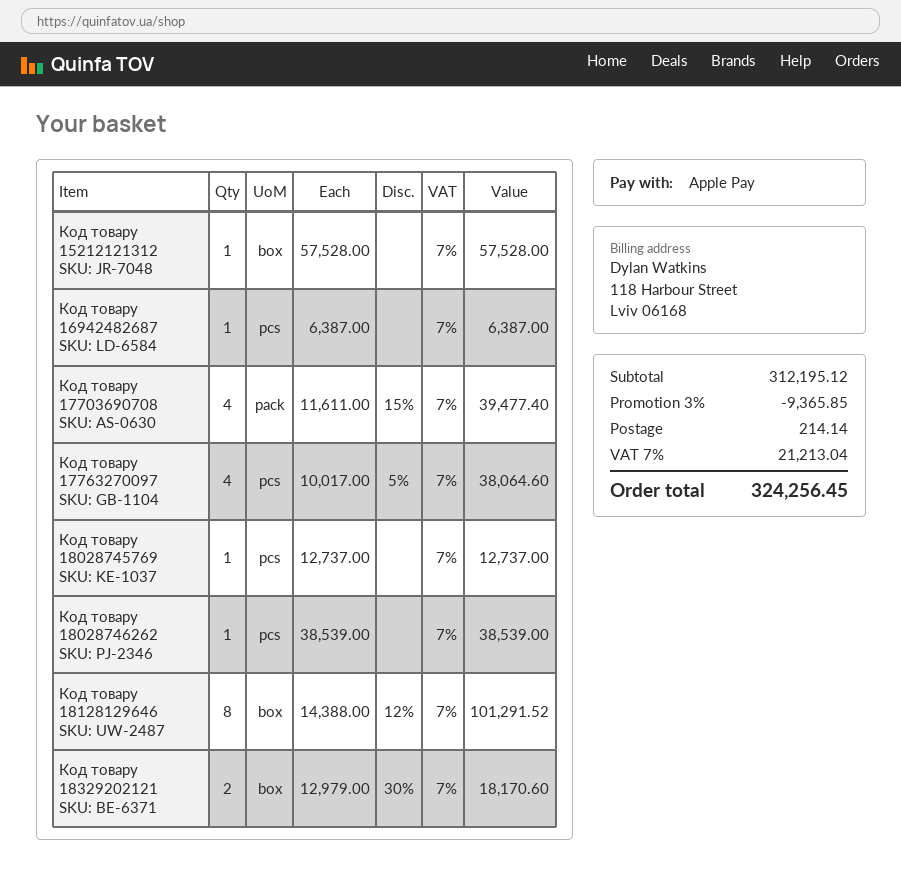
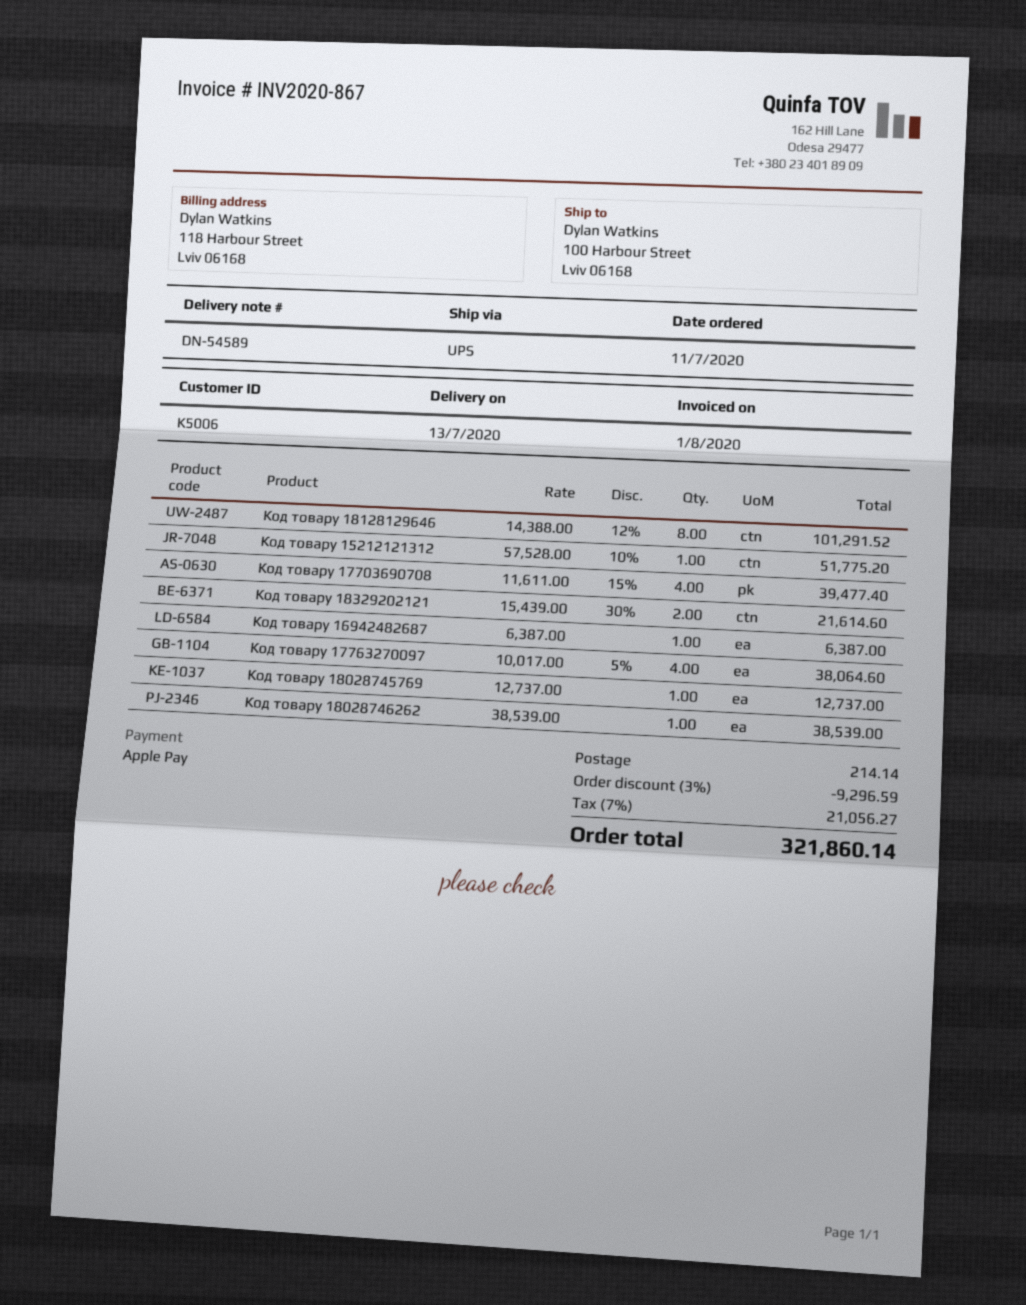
Код товару 15212121312: 1 x 57528.00 = 57528.00 -> 1 x 57528.00 - 10% = 51775.20
Код товару 18329202121: 2 x 12979.00 - 30% = 18170.60 -> 2 x 15439.00 - 30% = 21614.60
discount: 3% = 9365.85 -> 3% = 9296.59
tax: 7% = 21213.04 -> 7% = 21056.27
total: 324256.45 -> 321860.14

